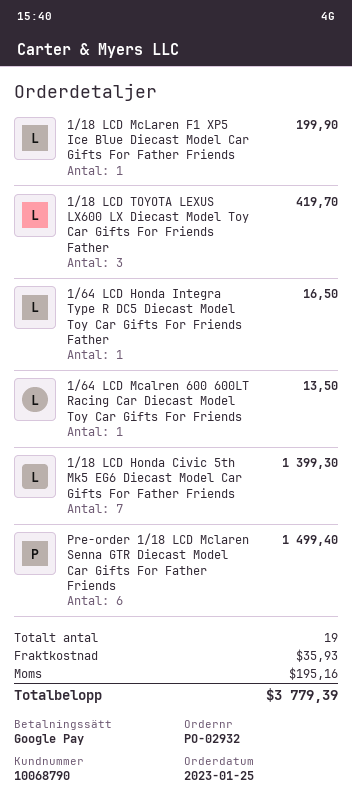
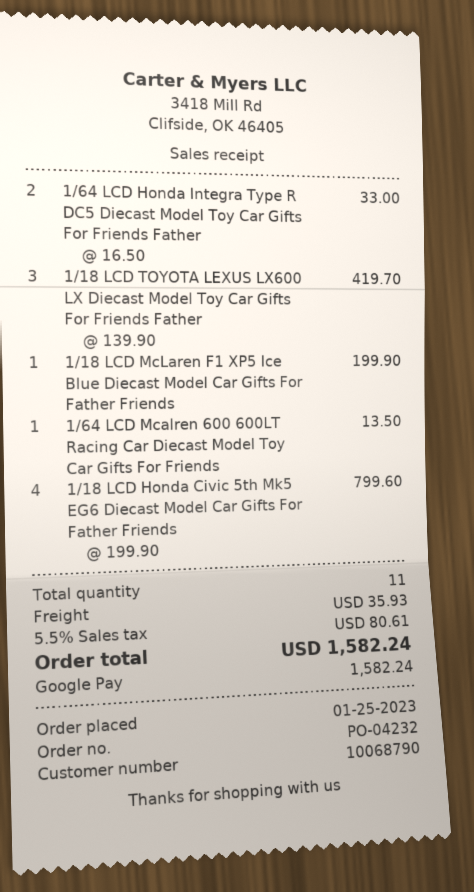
order number: PO-02932 -> PO-04232
1/64 LCD Honda Integra Type R DC5 Diecast Model Toy Car Gifts For Friends Father: 1 for 16.50 -> 2 for 33.00
1/18 LCD Honda Civic 5th Mk5 EG6 Diecast Model Car Gifts For Father Friends: 7 for 1399.30 -> 4 for 799.60
Pre-order 1/18 LCD Mclaren Senna GTR Diecast Model Car Gifts For Father Friends: 6 for 1499.40 -> none
total quantity: 19 -> 11
tax: 195.16 -> 80.61
total: 3779.39 -> 1582.24

